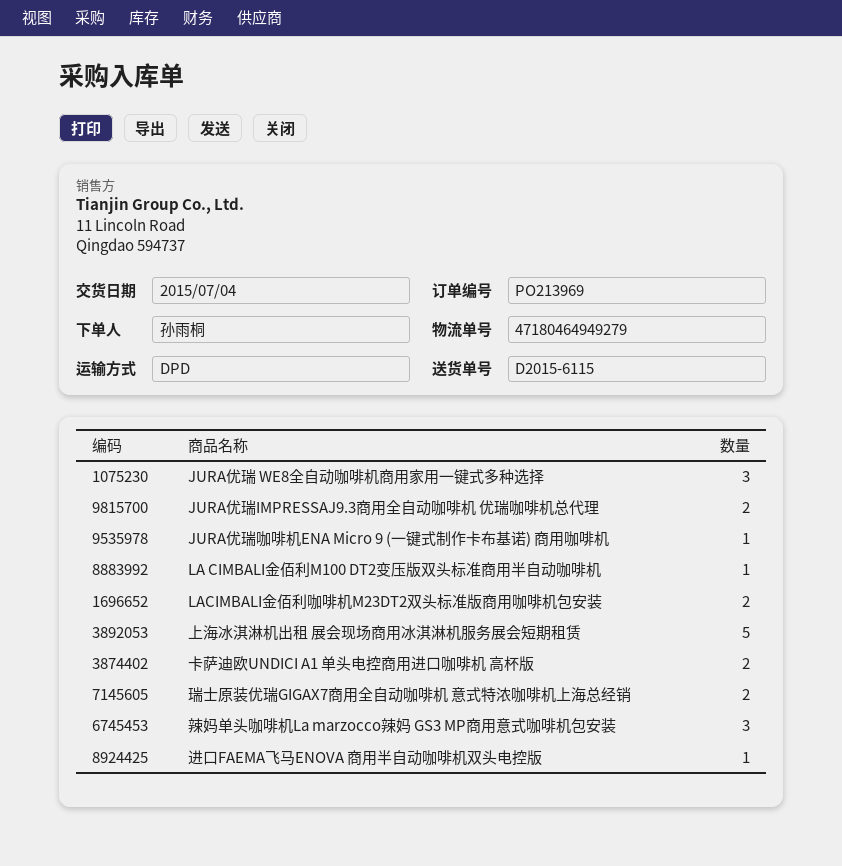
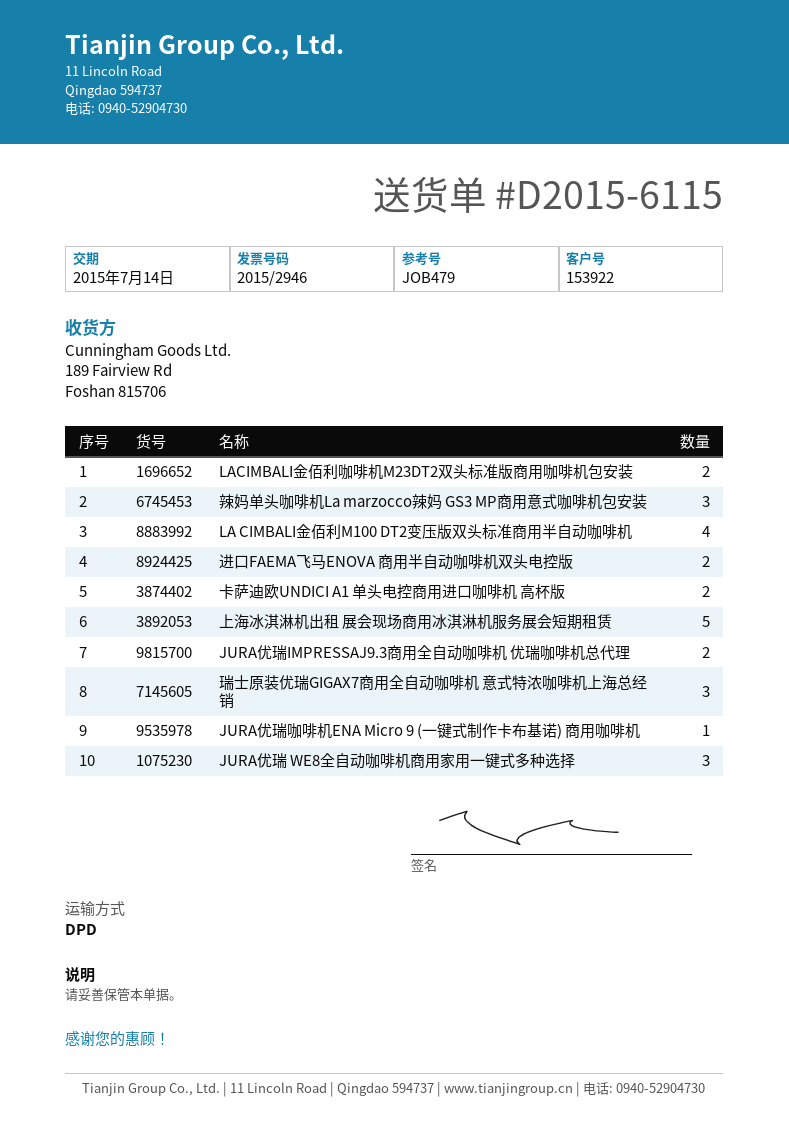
delivery date: 2015-07-04 -> 2015-07-14
LA CIMBALI金佰利M100 DT2变压版双头标准商用半自动咖啡机: 1 -> 4
瑞士原装优瑞GIGAX7商用全自动咖啡机 意式特浓咖啡机上海总经销: 2 -> 3
进口FAEMA飞马ENOVA 商用半自动咖啡机双头电控版: 1 -> 2

